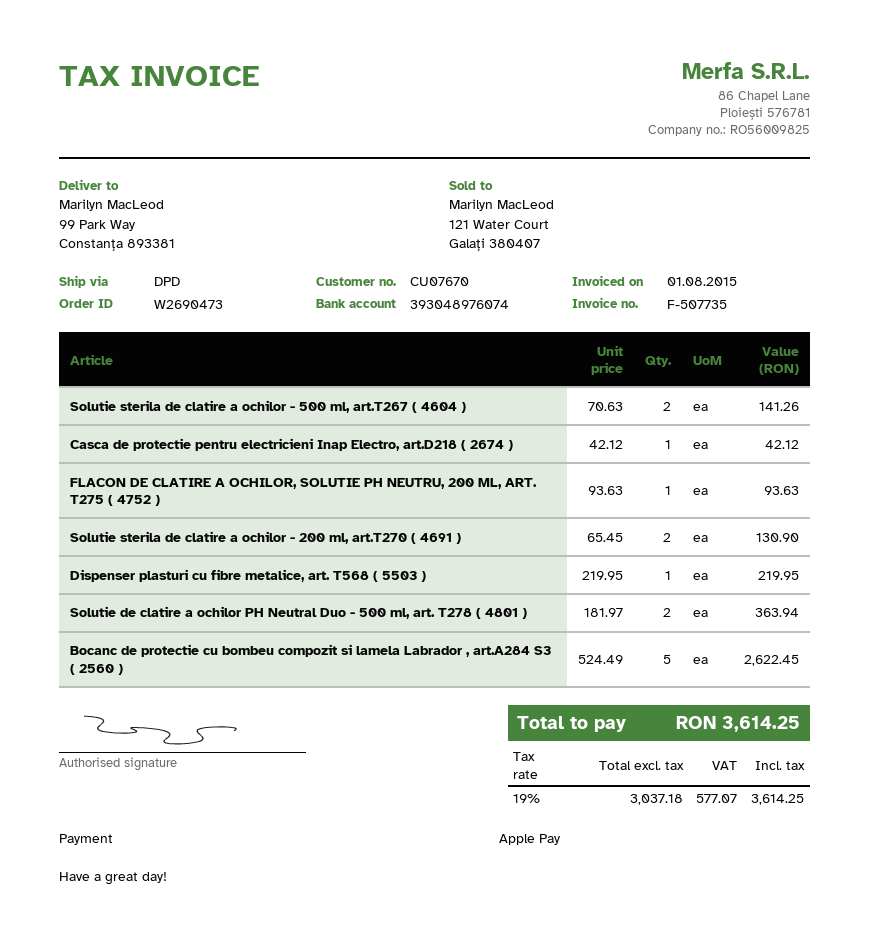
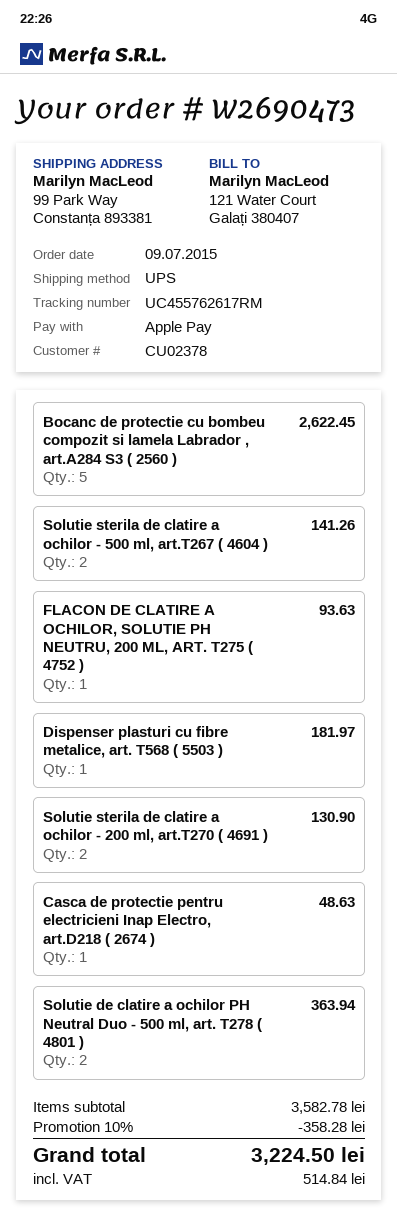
customer number: CU07670 -> CU02378
shipping method: DPD -> UPS
Casca de protectie pentru electricieni Inap Electro, art.D218 ( 2674 ): 1 for 42.12 -> 1 for 48.63
Dispenser plasturi cu fibre metalice, art. T568 ( 5503 ): 1 for 219.95 -> 1 for 181.97
discount: none -> 10% = 358.28
tax: 577.07 -> 514.84
total: 3614.25 -> 3224.50

